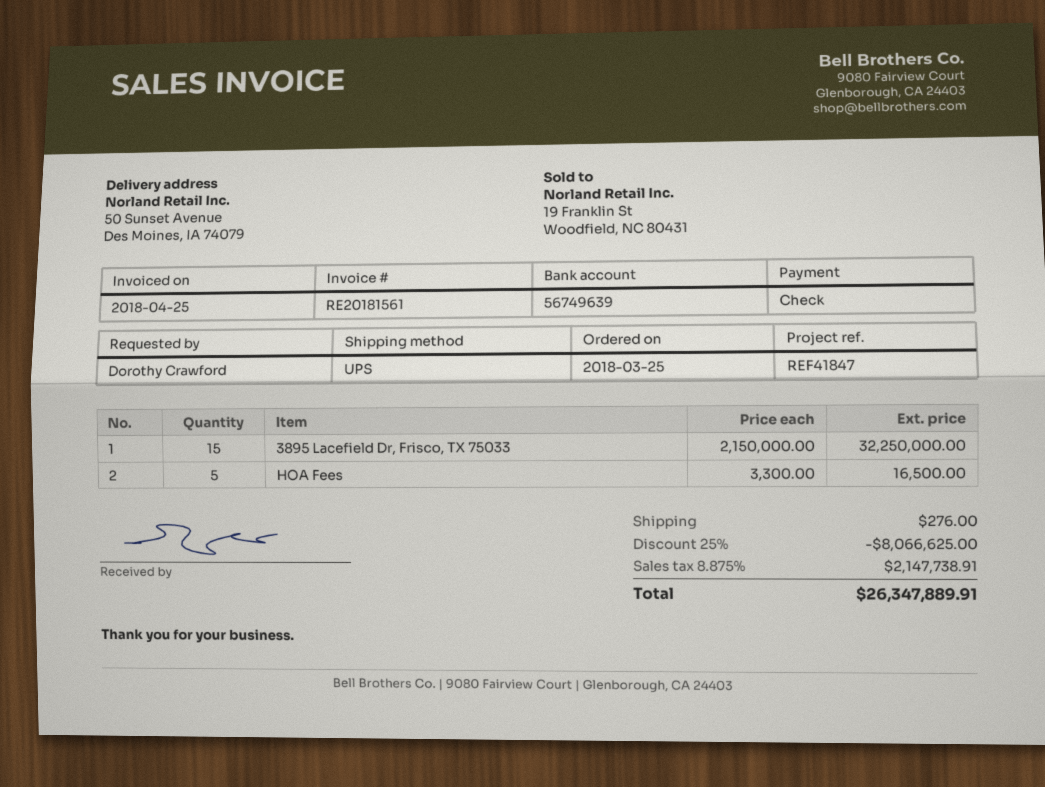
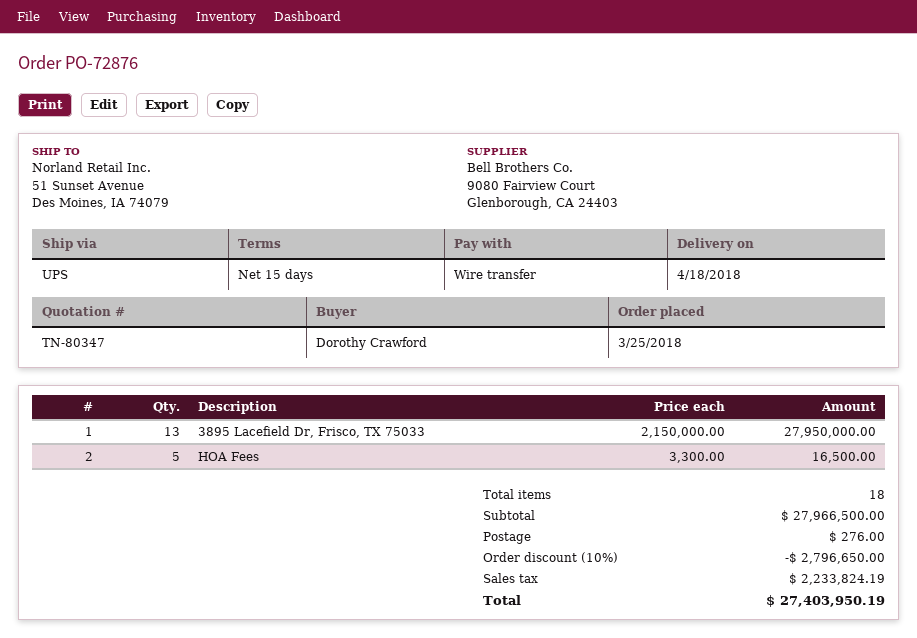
payment method: cheque -> bank transfer
ship to: 50 Sunset Avenue, Des Moines, IA 74079 -> 51 Sunset Avenue, Des Moines, IA 74079
3895 Lacefield Dr, Frisco, TX 75033: 15 x 2150000.00 = 32250000.00 -> 13 x 2150000.00 = 27950000.00
discount: 25% = 8066625.00 -> 10% = 2796650.00
tax: 2147738.91 -> 2233824.19
total: 26347889.91 -> 27403950.19

